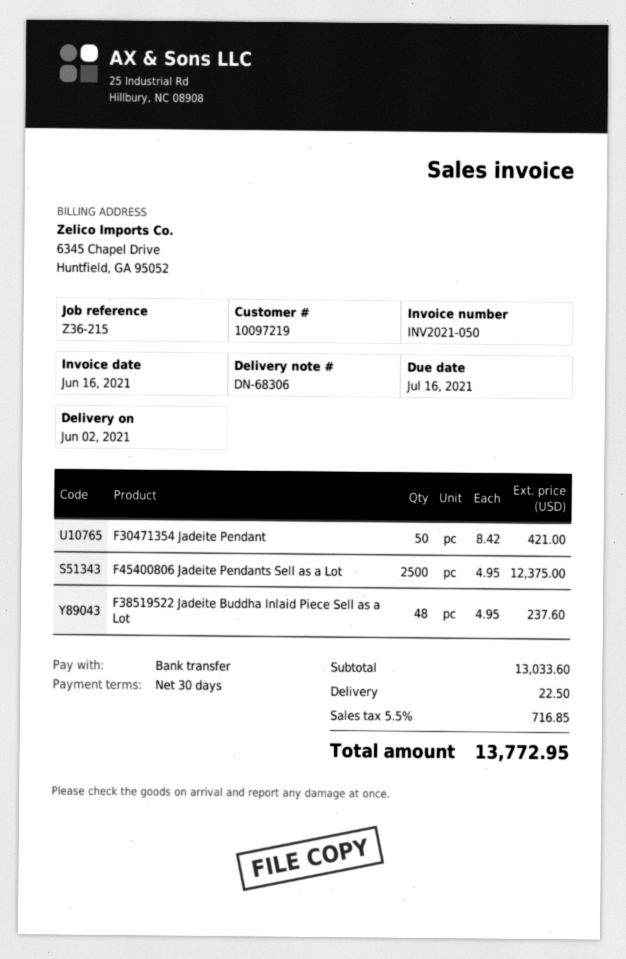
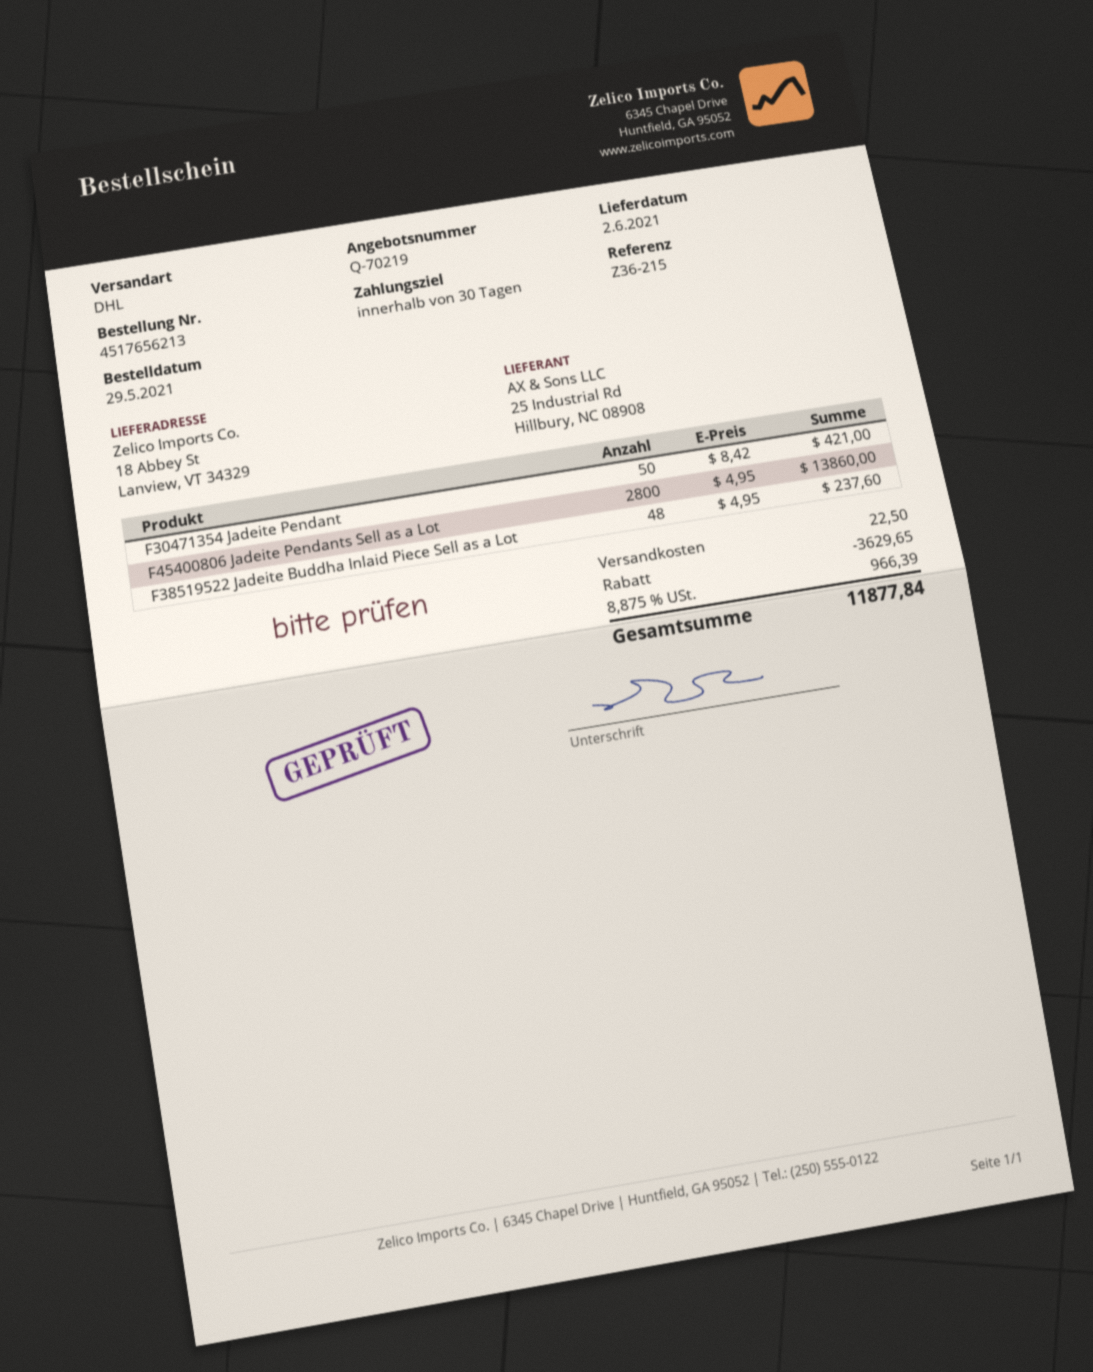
F45400806 Jadeite Pendants Sell as a Lot: 2500 x 4.95 = 12375.00 -> 2800 x 4.95 = 13860.00
discount: none -> 3629.65
tax: 5.5% = 716.85 -> 8.875% = 966.39
total: 13772.95 -> 11877.84

